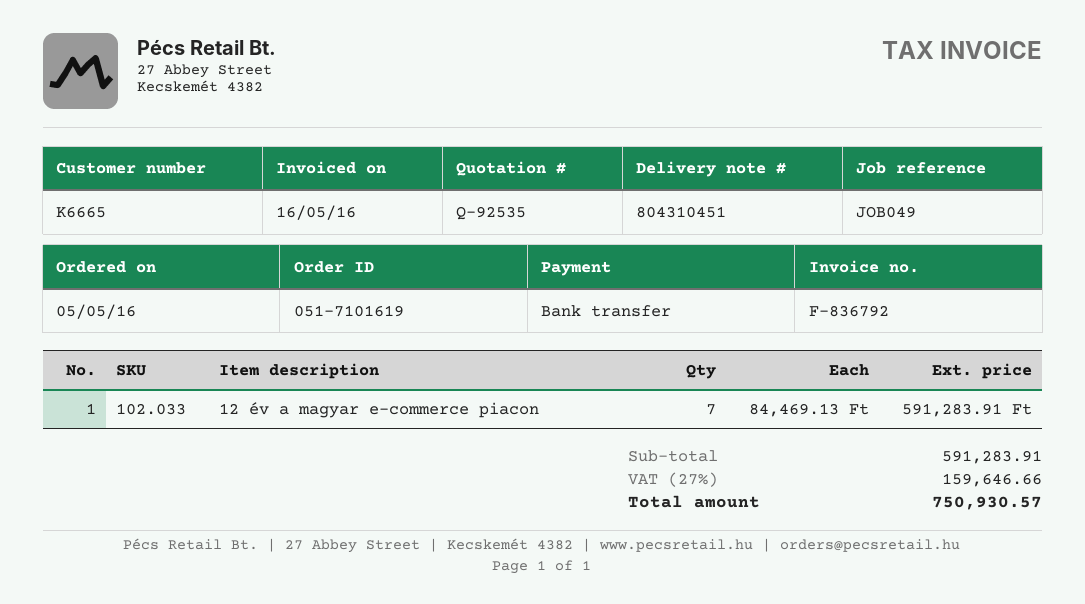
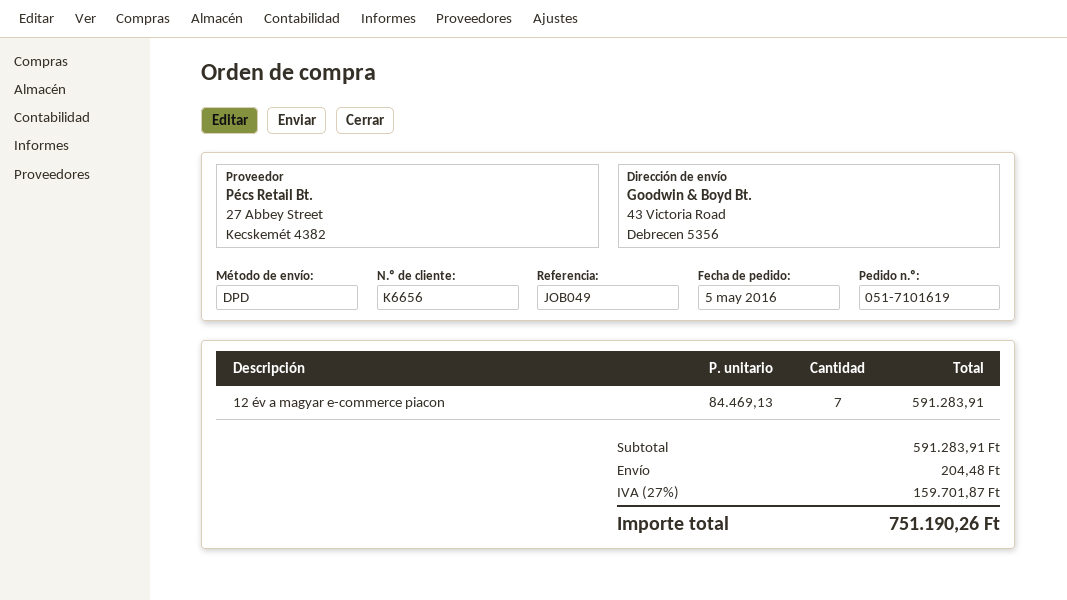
customer number: K6665 -> K6656
shipping: none -> 204.48
tax: 27% = 159646.66 -> 27% = 159701.87
total: 750930.57 -> 751190.26

